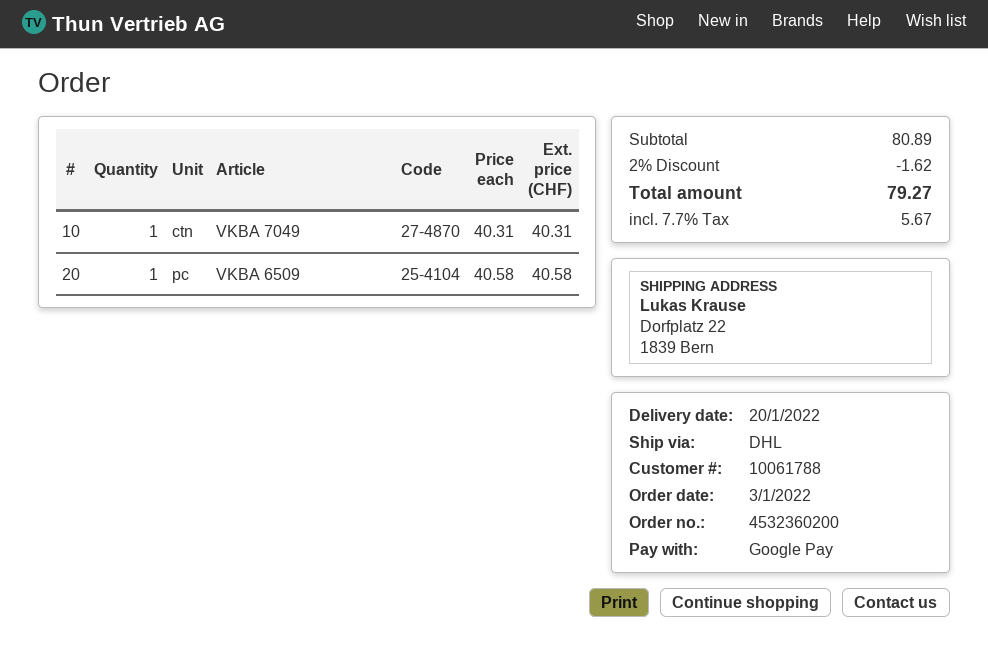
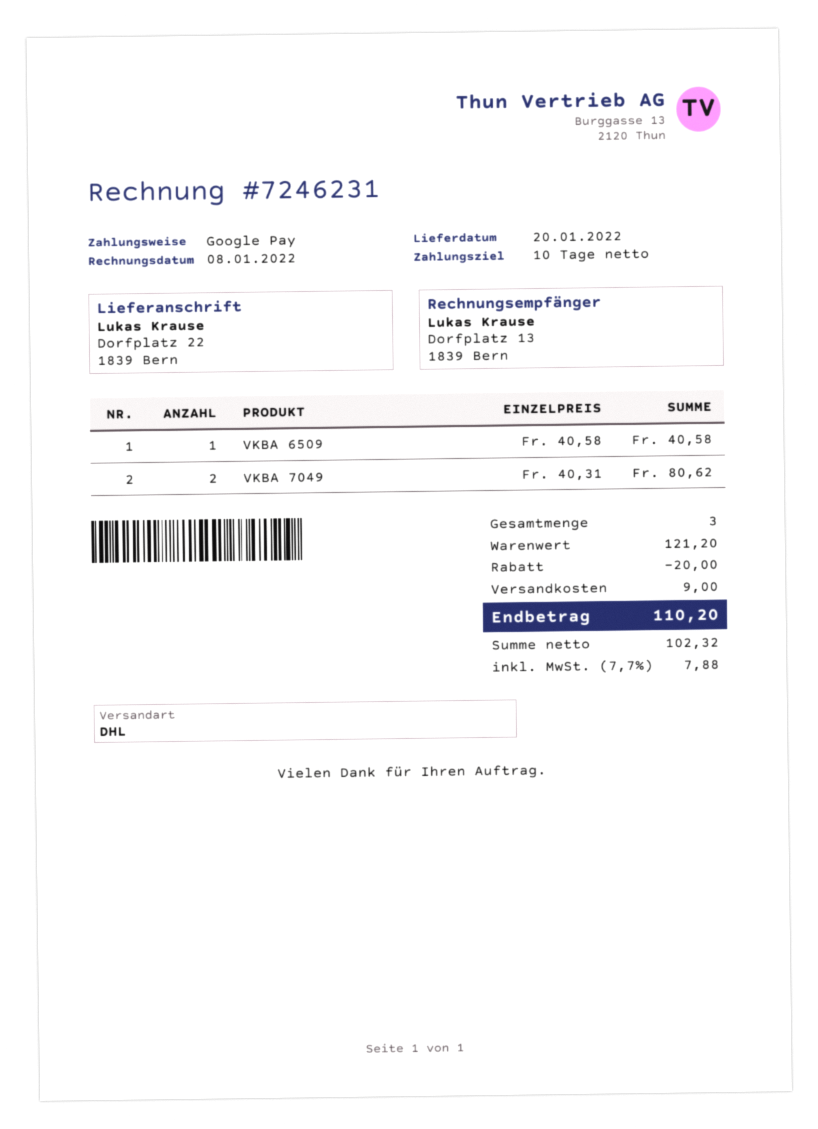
VKBA 7049: 1 x 40.31 = 40.31 -> 2 x 40.31 = 80.62
subtotal: 80.89 -> 121.20
discount: 1.62 -> 20.00
shipping: none -> 9.00
tax: 7.7% = 5.67 -> 7.7% = 7.88
total: 79.27 -> 110.20

